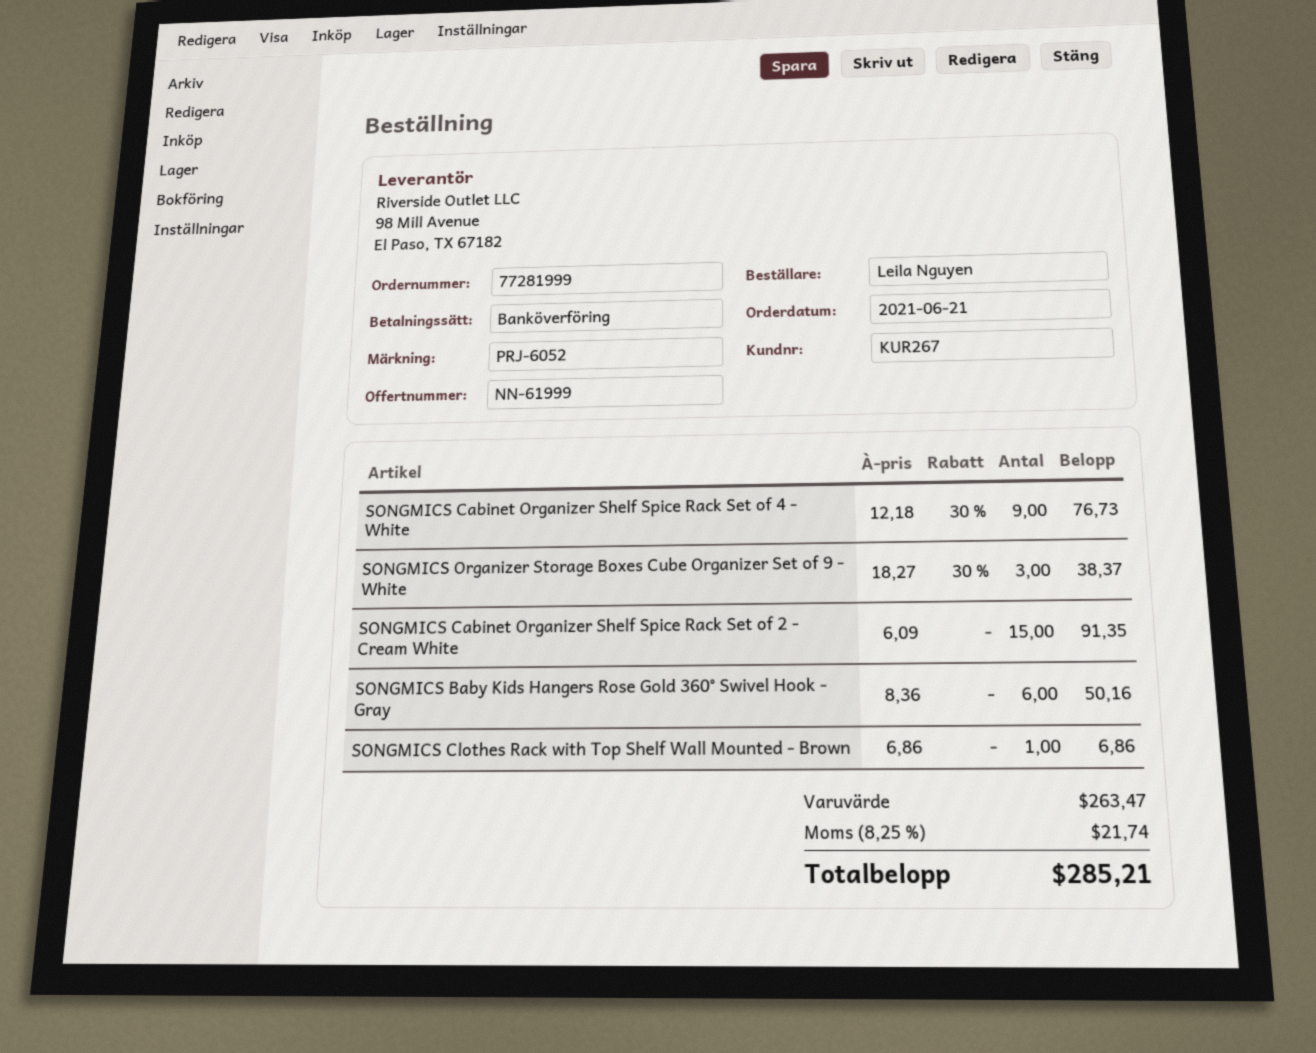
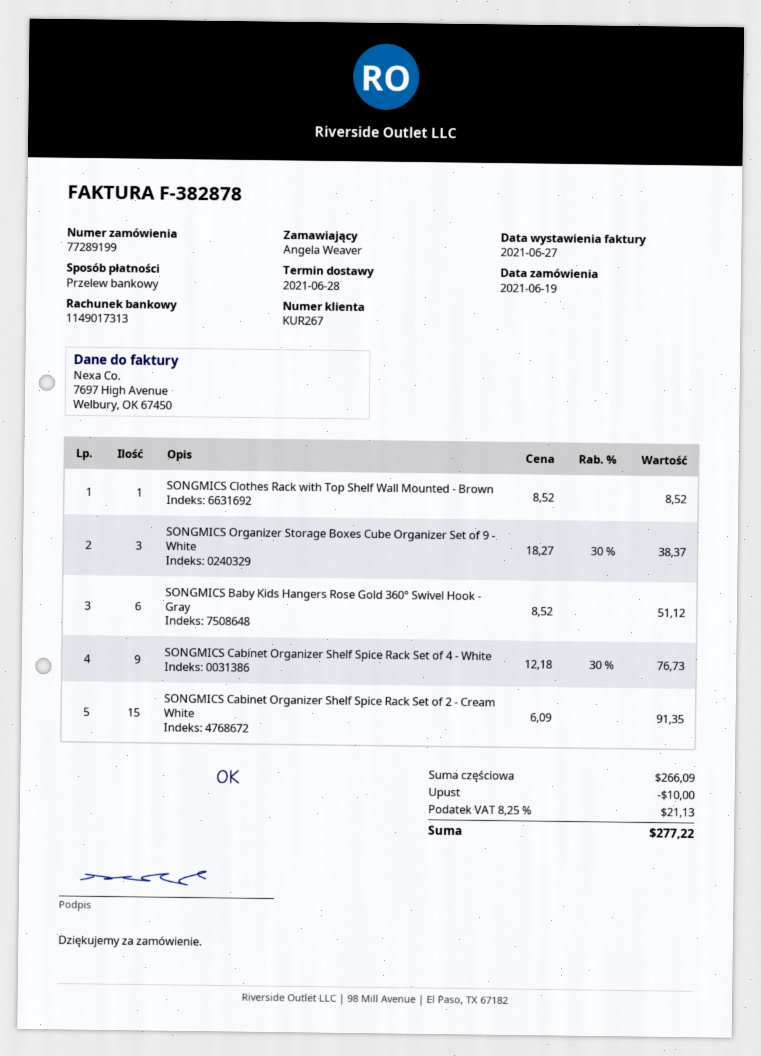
order number: 77281999 -> 77289199
order date: 2021-06-21 -> 2021-06-19
ordered by: Leila Nguyen -> Angela Weaver
SONGMICS Baby Kids Hangers Rose Gold 360° Swivel Hook - Gray: 6 x 8.36 = 50.16 -> 6 x 8.52 = 51.12
SONGMICS Clothes Rack with Top Shelf Wall Mounted - Brown: 1 x 6.86 = 6.86 -> 1 x 8.52 = 8.52
subtotal: 263.47 -> 266.09
discount: none -> 10.00
tax: 8.25% = 21.74 -> 8.25% = 21.13
total: 285.21 -> 277.22

